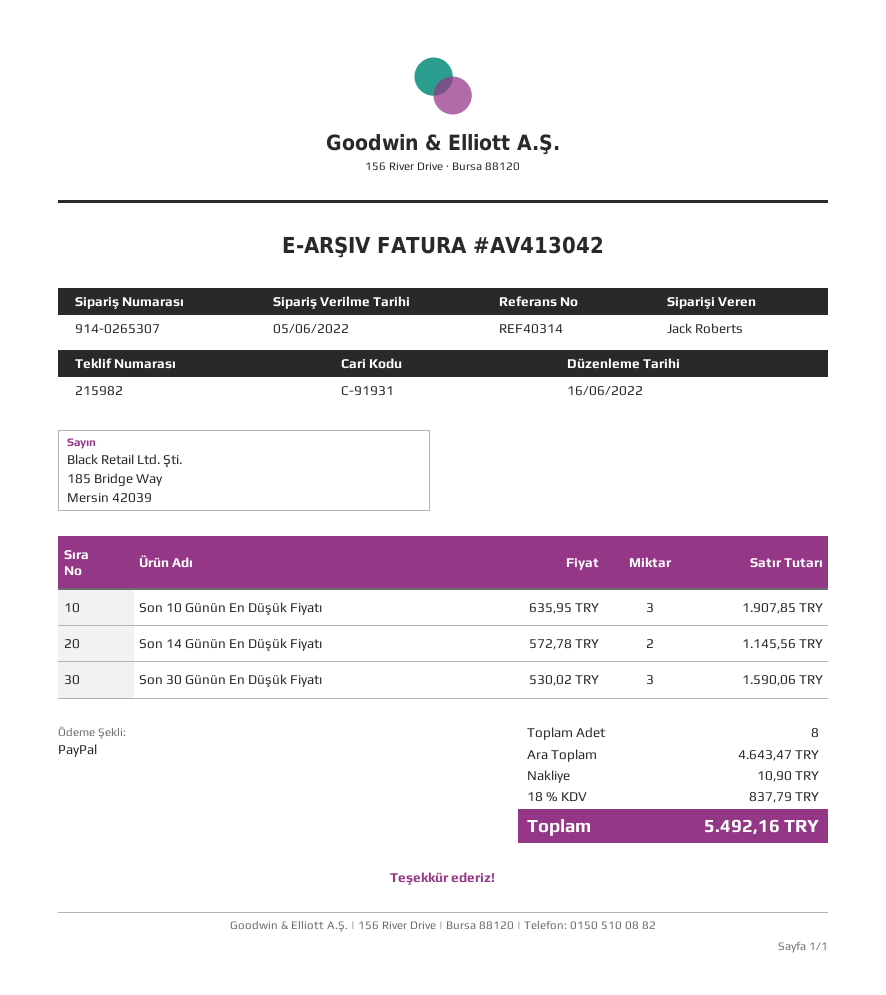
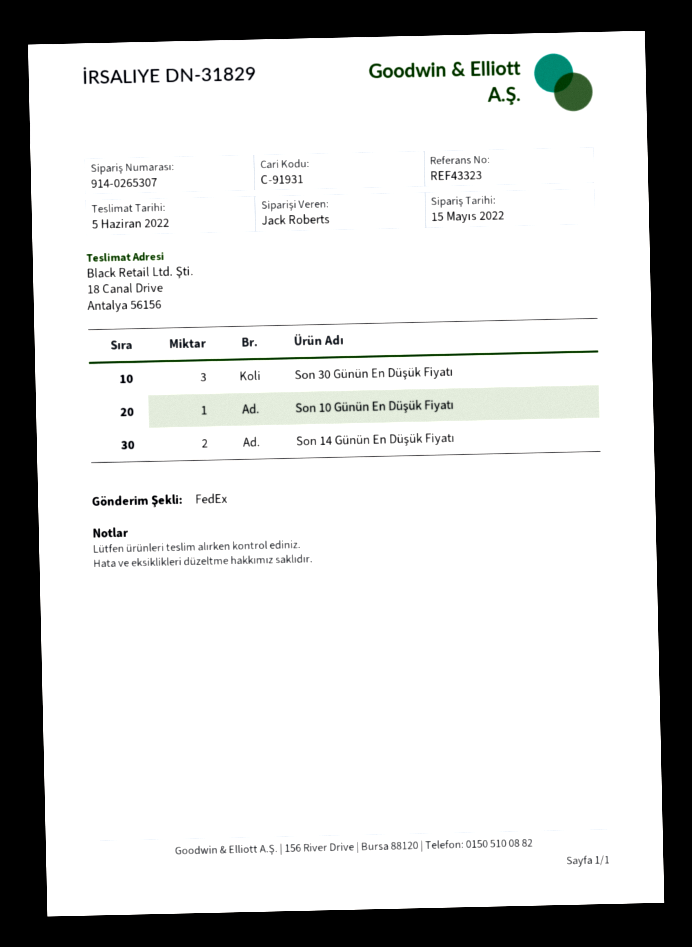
order date: 2022-06-05 -> 2022-05-15
reference: REF40314 -> REF43323
Son 10 Günün En Düşük Fiyatı: 3 -> 1

